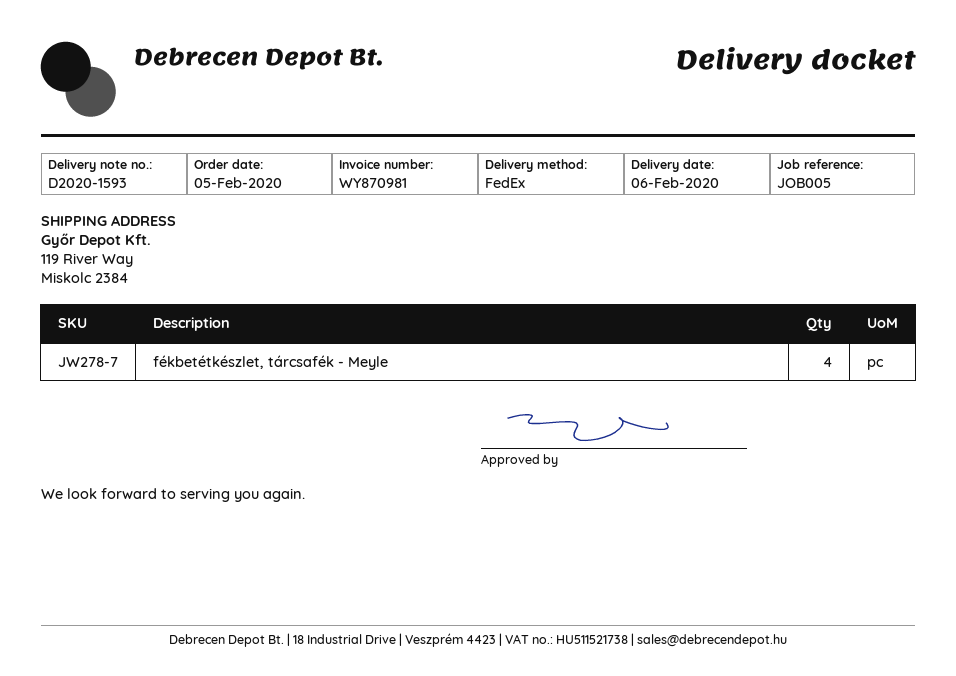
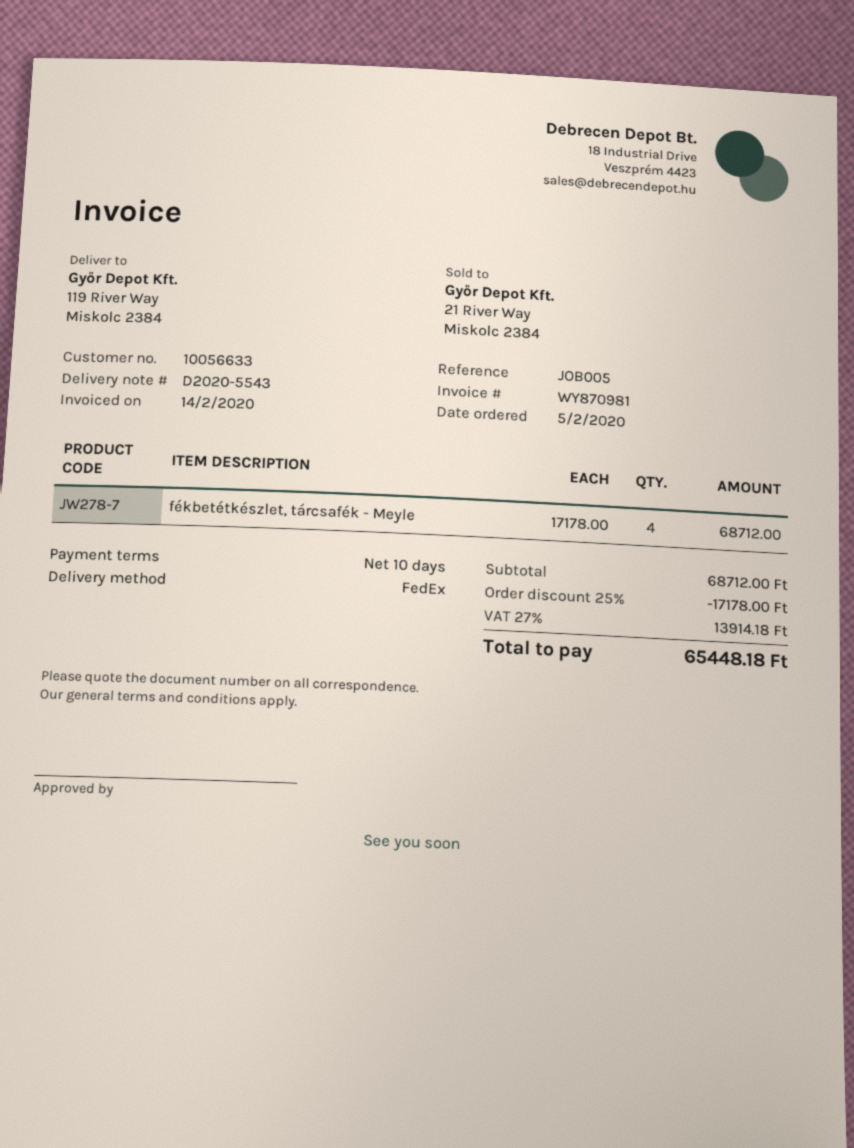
delivery note number: D2020-1593 -> D2020-5543

